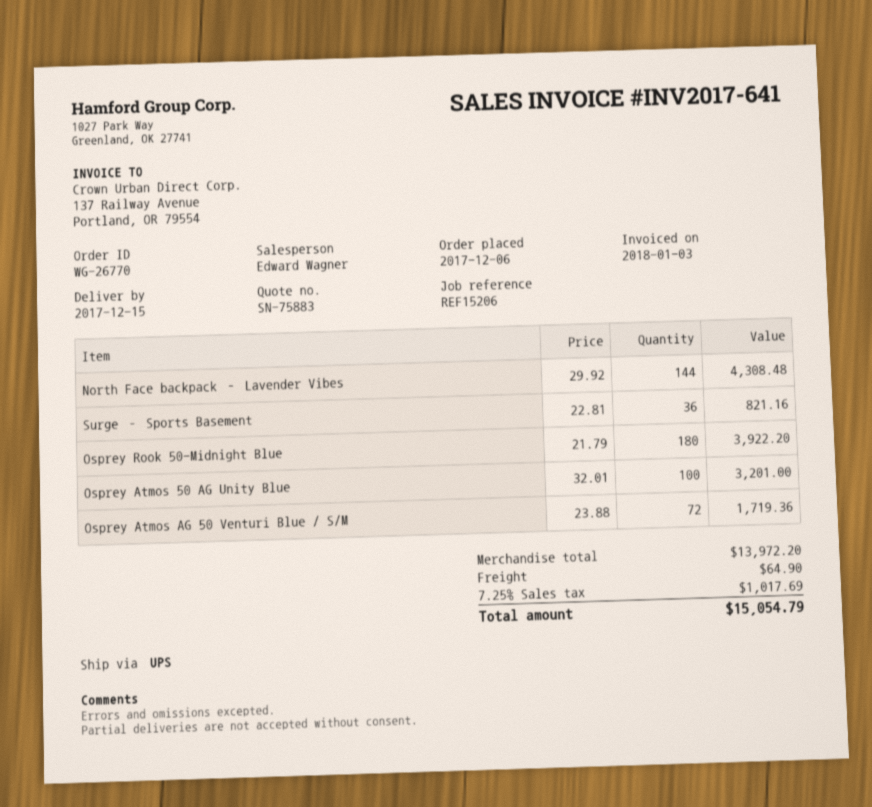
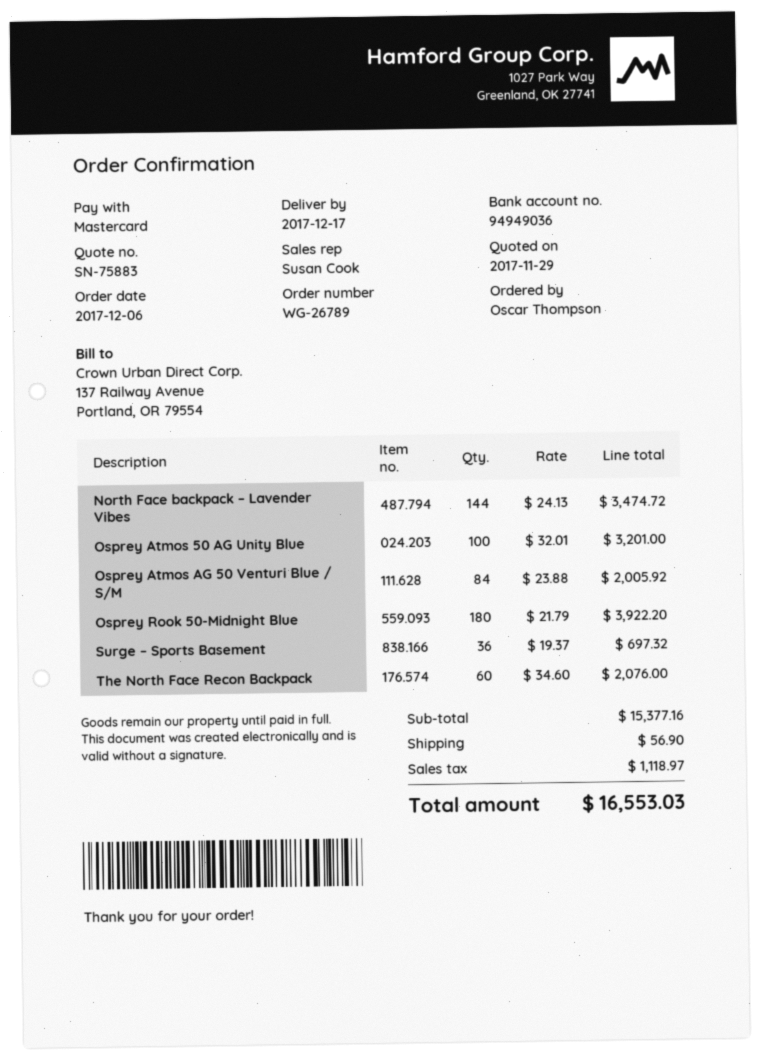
order number: WG-26770 -> WG-26789
delivery date: 2017-12-15 -> 2017-12-17
sales rep: Edward Wagner -> Susan Cook
North Face backpack – Lavender Vibes: 144 x 29.92 = 4308.48 -> 144 x 24.13 = 3474.72
Surge – Sports Basement: 36 x 22.81 = 821.16 -> 36 x 19.37 = 697.32
Osprey Atmos AG 50 Venturi Blue / S/M: 72 x 23.88 = 1719.36 -> 84 x 23.88 = 2005.92
The North Face Recon Backpack: none -> 60 x 34.60 = 2076.00
subtotal: 13972.20 -> 15377.16
shipping: 64.90 -> 56.90
tax: 1017.69 -> 1118.97
total: 15054.79 -> 16553.03

